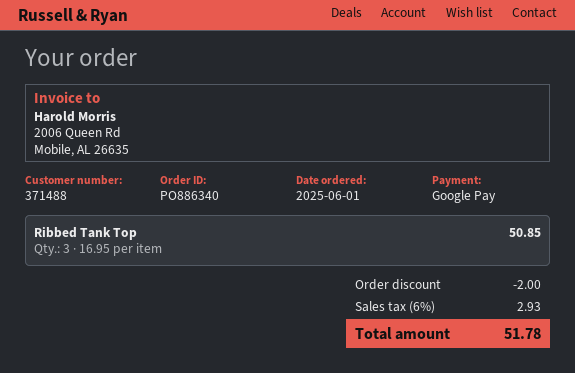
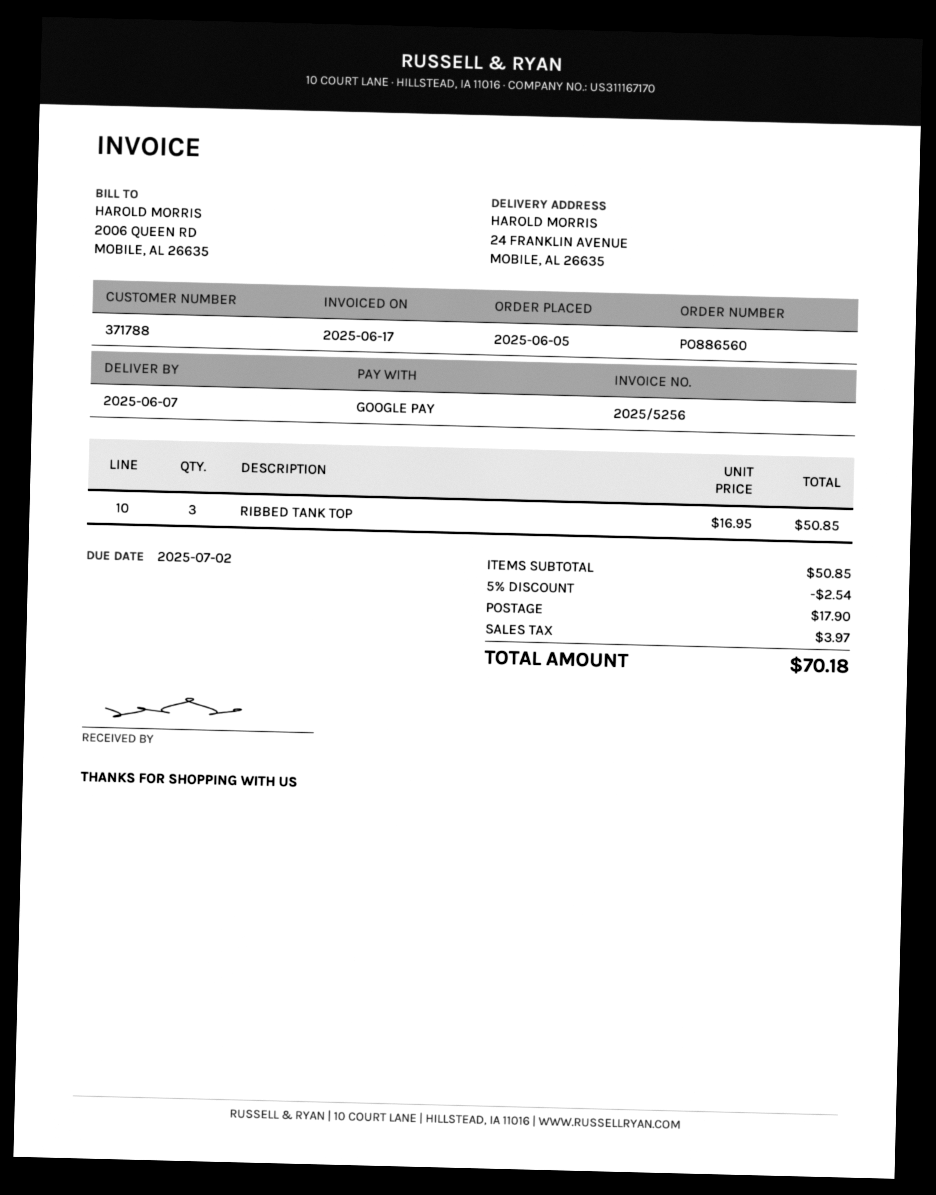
order number: PO886340 -> PO886560
order date: 2025-06-01 -> 2025-06-05
customer number: 371488 -> 371788
discount: 2.00 -> 2.54
shipping: none -> 17.90
tax: 2.93 -> 3.97
total: 51.78 -> 70.18

